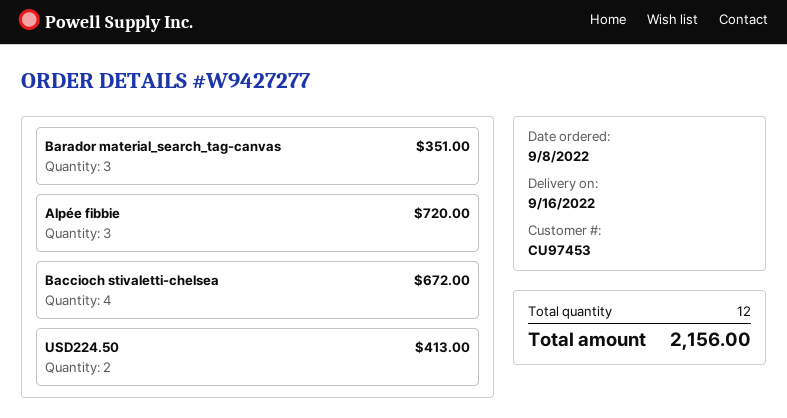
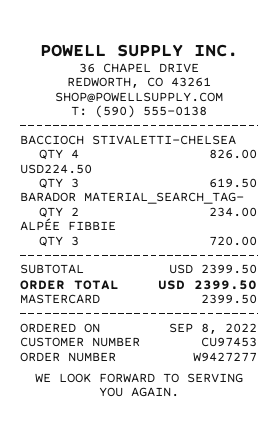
Barador material_search_tag-canvas: 3 for 351.00 -> 2 for 234.00
Baccioch stivaletti-chelsea: 4 for 672.00 -> 4 for 826.00
USD224.50: 2 for 413.00 -> 3 for 619.50
total: 2156.00 -> 2399.50

